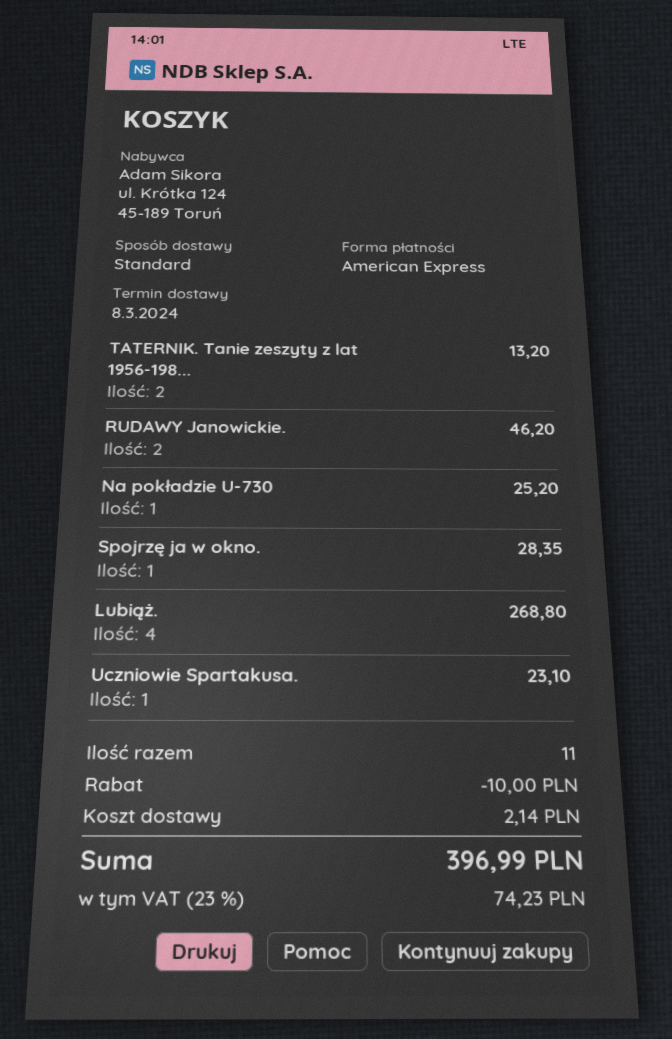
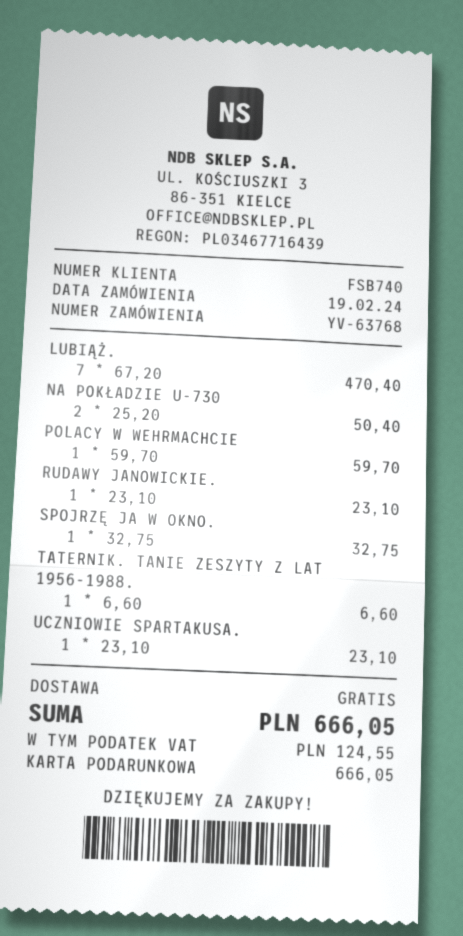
payment method: American Express -> gift card
TATERNIK. Tanie zeszyty z lat 1956-198...: 2 for 13.20 -> 1 for 6.60
RUDAWY Janowickie.: 2 for 46.20 -> 1 for 23.10
Na pokładzie U-730: 1 for 25.20 -> 2 for 50.40
Spojrzę ja w okno.: 1 for 28.35 -> 1 for 32.75
Lubiąż.: 4 for 268.80 -> 7 for 470.40
POLACY W WEHRMACHCIE: none -> 1 for 59.70
discount: 10.00 -> none
shipping: 2.14 -> 0.00
tax: 74.23 -> 124.55
total: 396.99 -> 666.05

